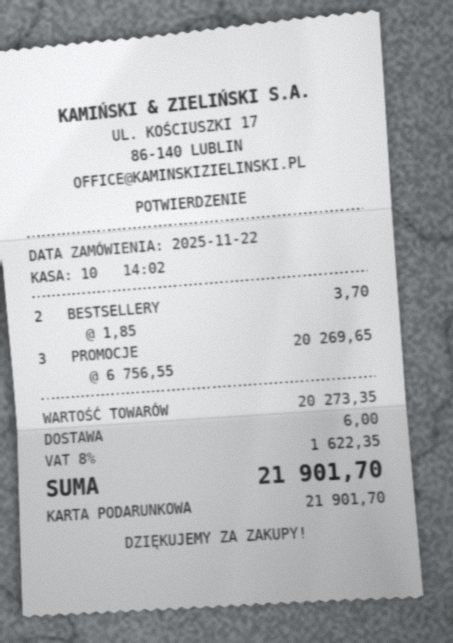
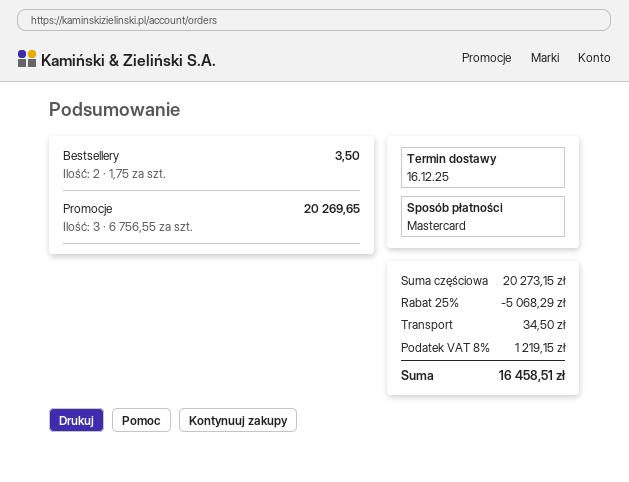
payment method: gift card -> Mastercard
BESTSELLERY: 2 x 1.85 = 3.70 -> 2 x 1.75 = 3.50
subtotal: 20273.35 -> 20273.15
discount: none -> 25% = 5068.29
shipping: 6.00 -> 34.50
tax: 8% = 1622.35 -> 8% = 1219.15
total: 21901.70 -> 16458.51

